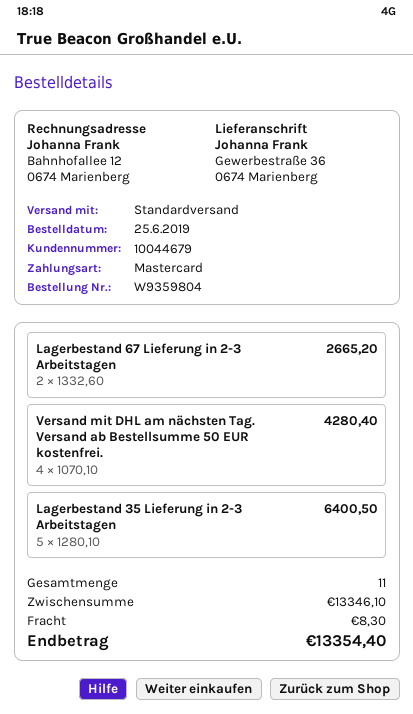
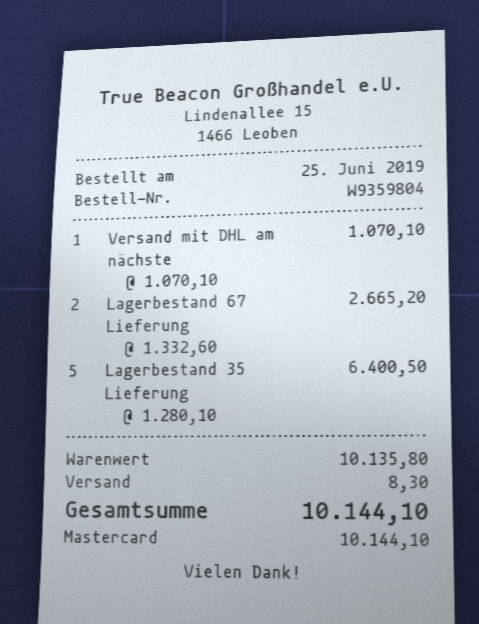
Versand mit DHL am nächsten Tag. Versand ab Bestellsumme 50 EUR kostenfrei.: 4 x 1070.10 = 4280.40 -> 1 x 1070.10 = 1070.10
subtotal: 13346.10 -> 10135.80
total: 13354.40 -> 10144.10

